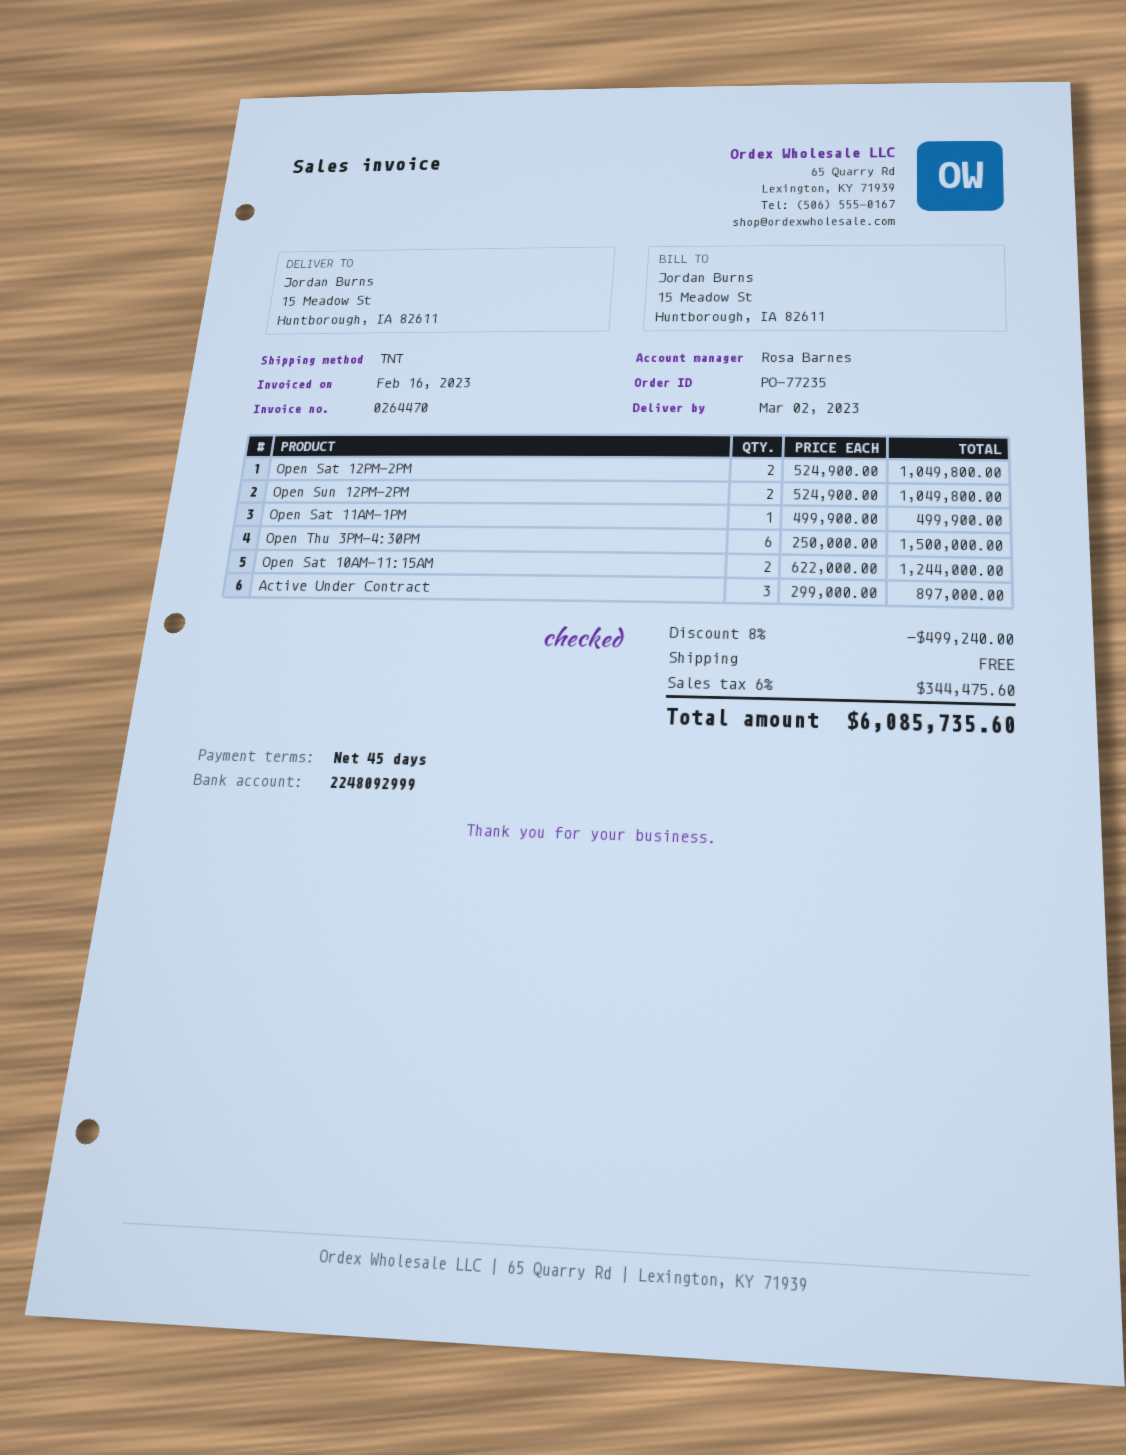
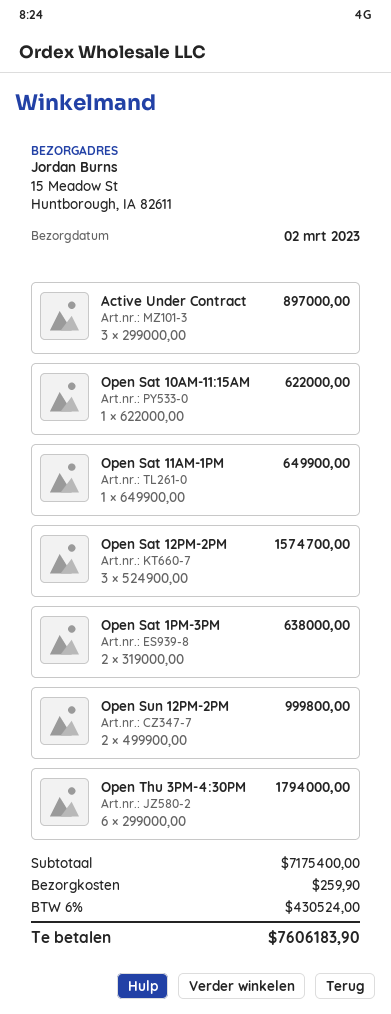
Open Sat 12PM-2PM: 2 x 524900.00 = 1049800.00 -> 3 x 524900.00 = 1574700.00
Open Sun 12PM-2PM: 2 x 524900.00 = 1049800.00 -> 2 x 499900.00 = 999800.00
Open Sat 11AM-1PM: 1 x 499900.00 = 499900.00 -> 1 x 649900.00 = 649900.00
Open Thu 3PM-4:30PM: 6 x 250000.00 = 1500000.00 -> 6 x 299000.00 = 1794000.00
Open Sat 10AM-11:15AM: 2 x 622000.00 = 1244000.00 -> 1 x 622000.00 = 622000.00
Open Sat 1PM-3PM: none -> 2 x 319000.00 = 638000.00
discount: 8% = 499240.00 -> none
shipping: 0.00 -> 259.90
tax: 6% = 344475.60 -> 6% = 430524.00
total: 6085735.60 -> 7606183.90

